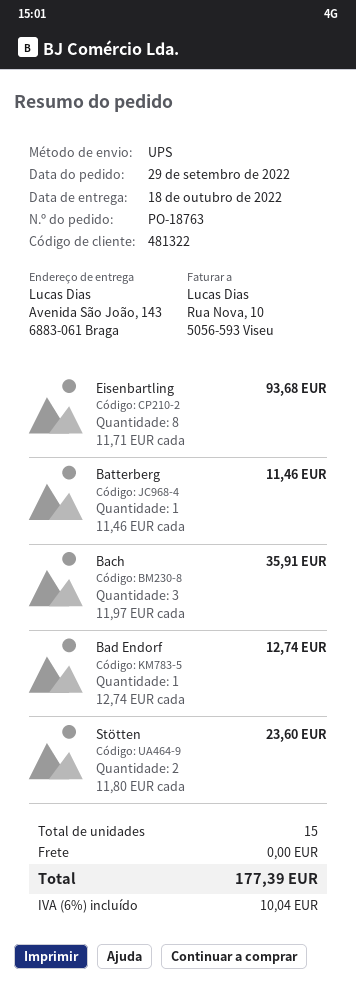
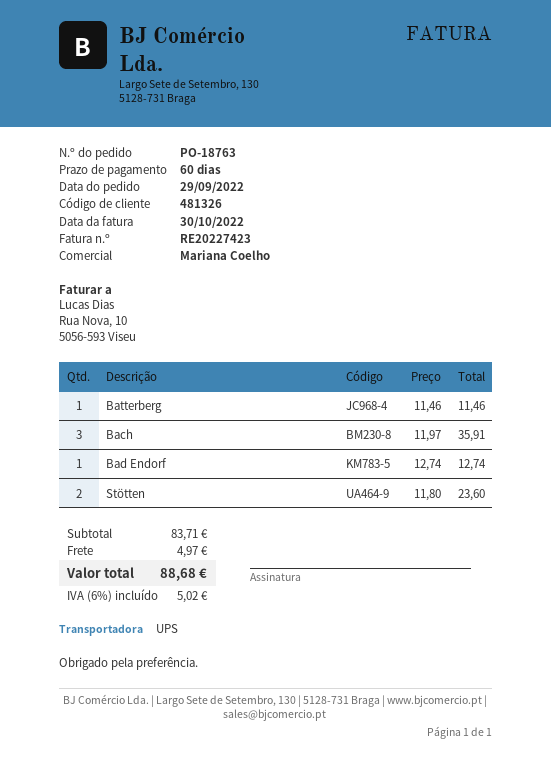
customer number: 481322 -> 481326
Eisenbartling: 8 x 11.71 = 93.68 -> none
shipping: 0.00 -> 4.97
tax: 6% = 10.04 -> 6% = 5.02
total: 177.39 -> 88.68

